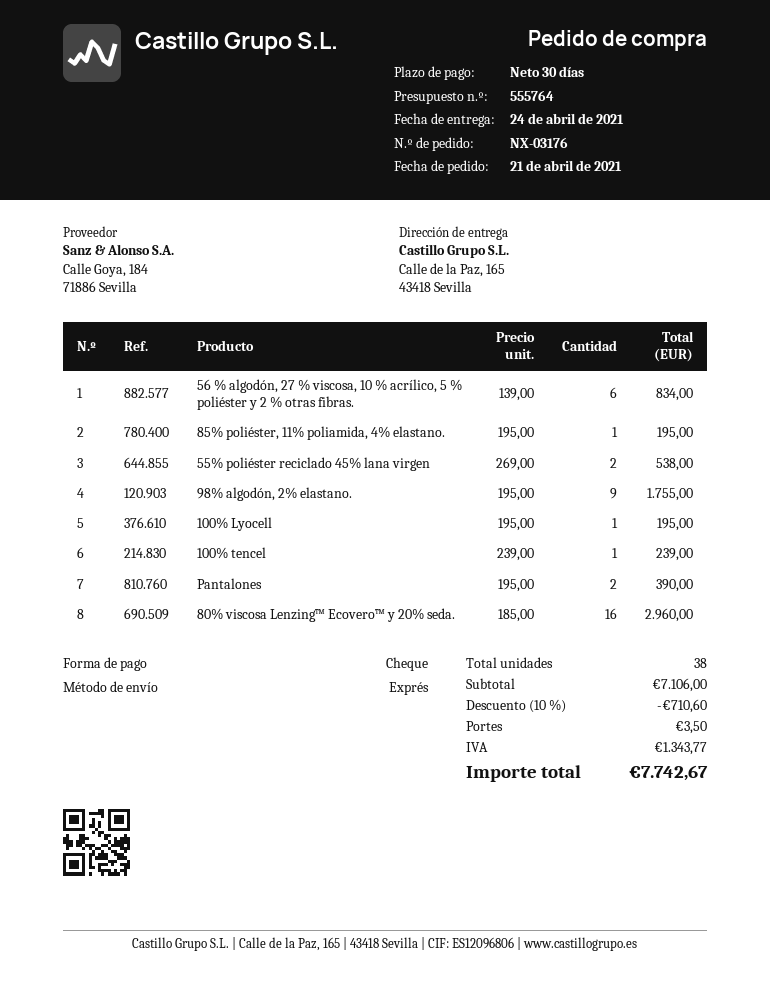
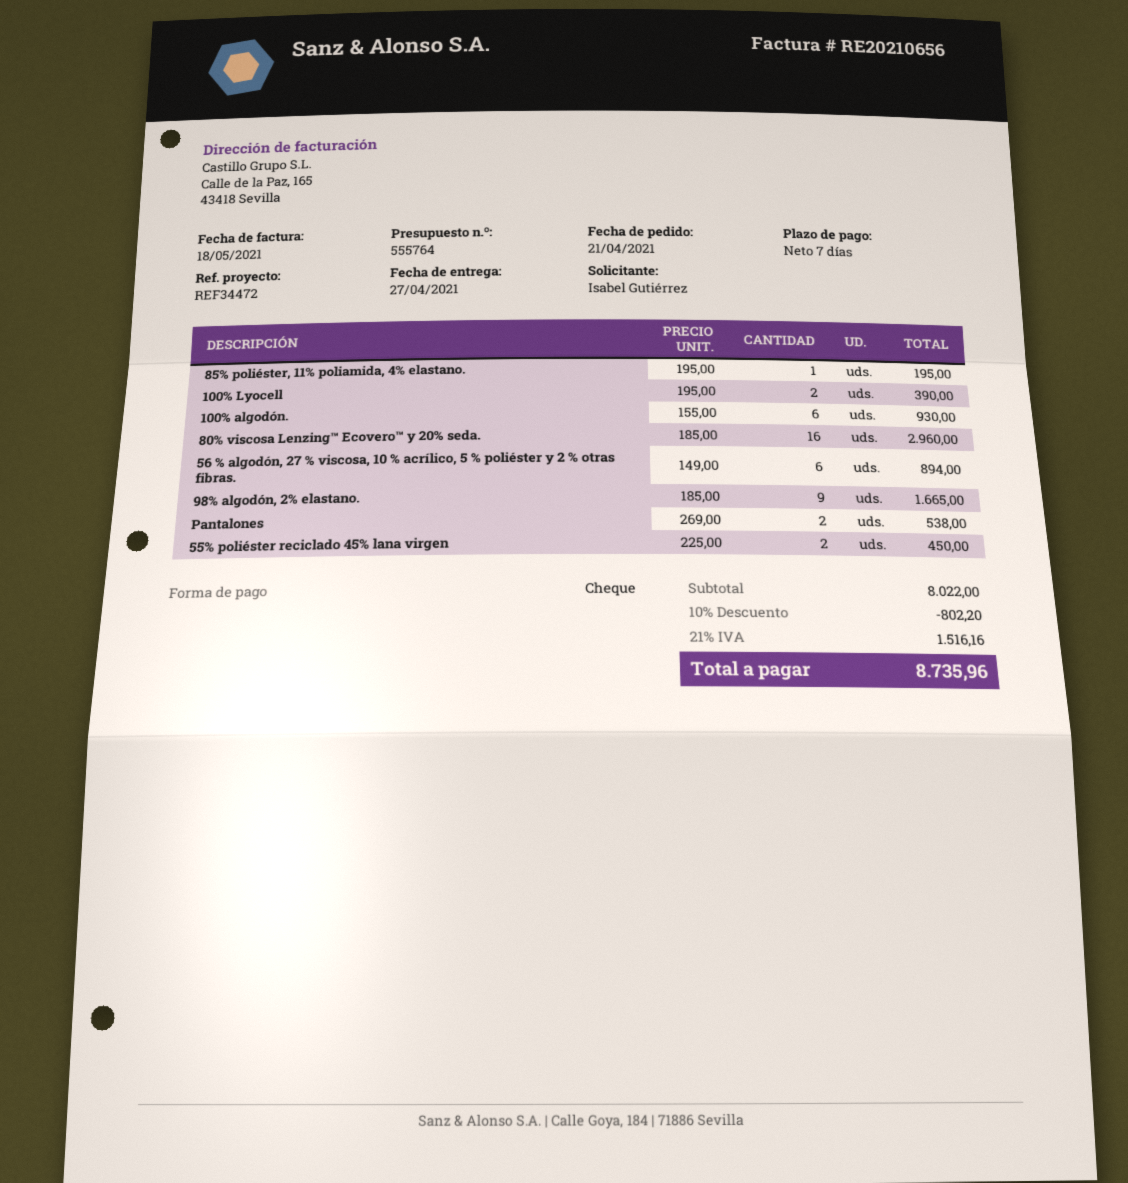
delivery date: 2021-04-24 -> 2021-04-27
payment terms: 30 days -> 7 days
56 % algodón, 27 % viscosa, 10 % acrílico, 5 % poliéster y 2 % otras fibras.: 6 x 139.00 = 834.00 -> 6 x 149.00 = 894.00
55% poliéster reciclado 45% lana virgen: 2 x 269.00 = 538.00 -> 2 x 225.00 = 450.00
98% algodón, 2% elastano.: 9 x 195.00 = 1755.00 -> 9 x 185.00 = 1665.00
100% Lyocell: 1 x 195.00 = 195.00 -> 2 x 195.00 = 390.00
100% tencel: 1 x 239.00 = 239.00 -> none
Pantalones: 2 x 195.00 = 390.00 -> 2 x 269.00 = 538.00
100% algodón.: none -> 6 x 155.00 = 930.00
subtotal: 7106.00 -> 8022.00
discount: 10% = 710.60 -> 10% = 802.20
shipping: 3.50 -> none
tax: 1343.77 -> 1516.16
total: 7742.67 -> 8735.96

